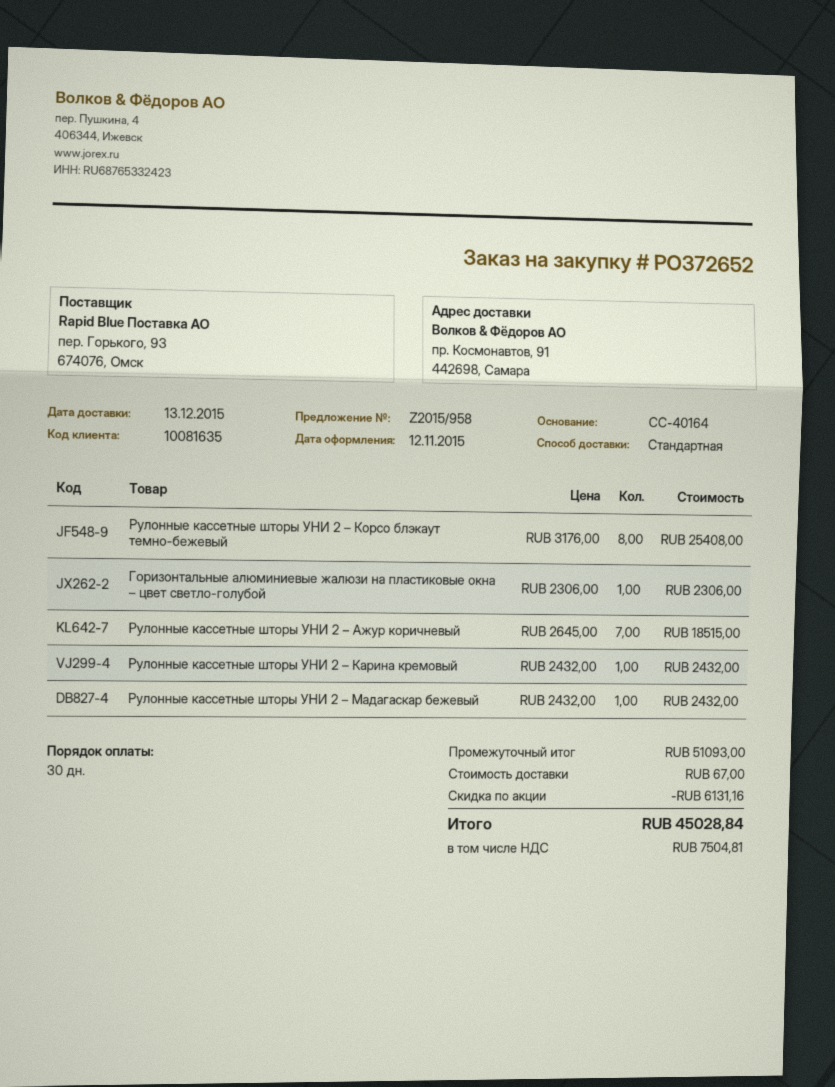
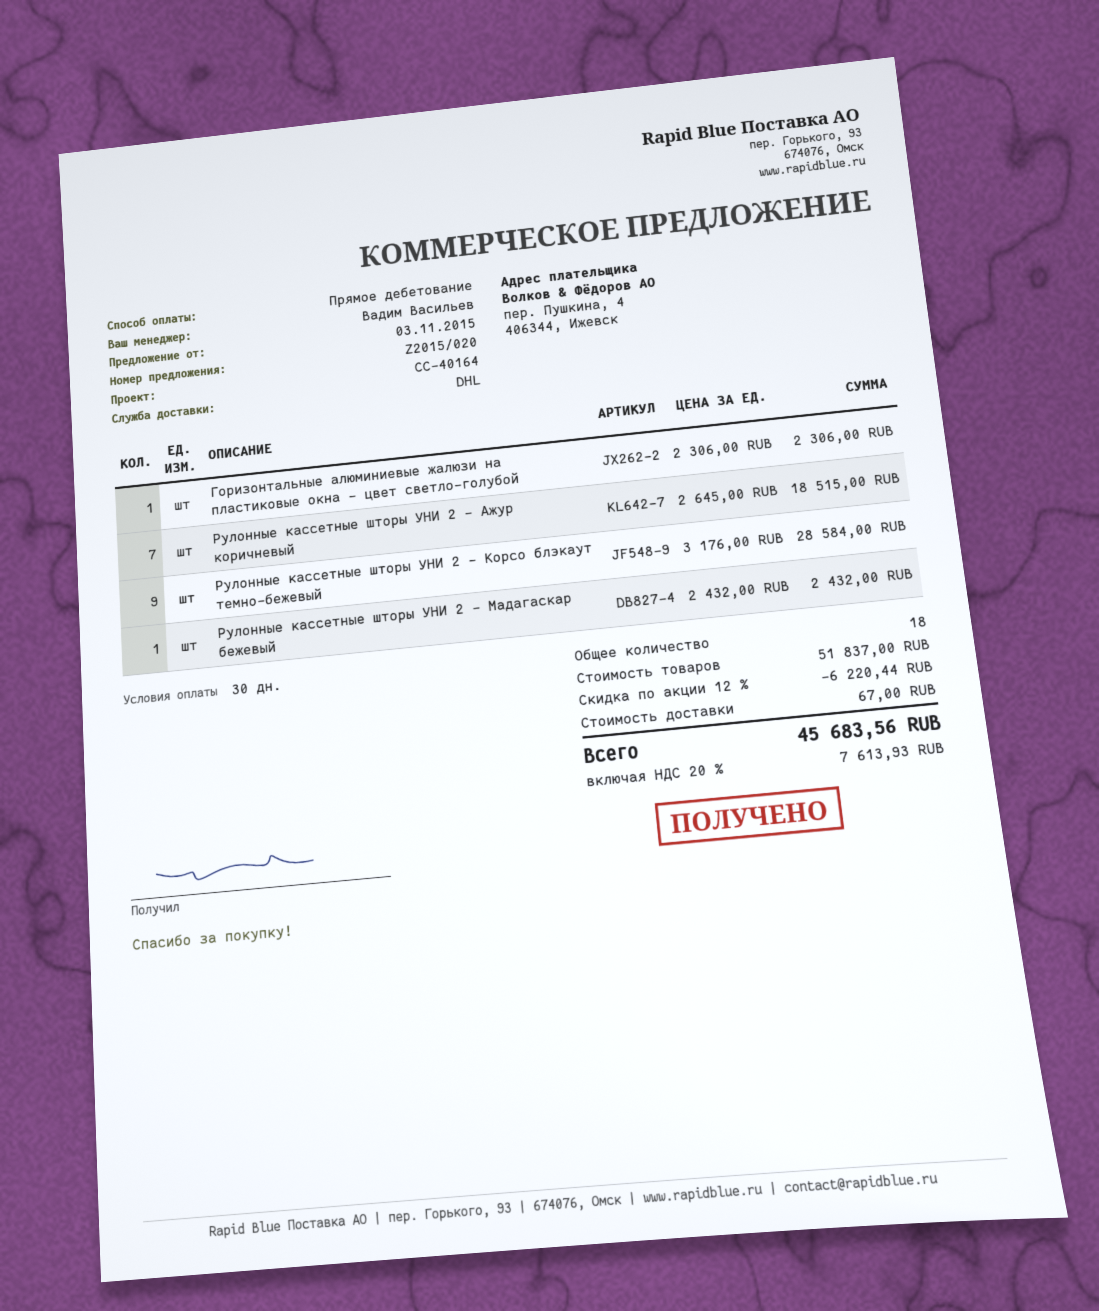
quote number: Z2015/958 -> Z2015/020
shipping method: standard -> DHL
Рулонные кассетные шторы УНИ 2 – Корсо блэкаут темно-бежевый: 8 x 3176.00 = 25408.00 -> 9 x 3176.00 = 28584.00
Рулонные кассетные шторы УНИ 2 – Карина кремовый: 1 x 2432.00 = 2432.00 -> none
subtotal: 51093.00 -> 51837.00
discount: 6131.16 -> 6220.44
tax: 7504.81 -> 7613.93
total: 45028.84 -> 45683.56

